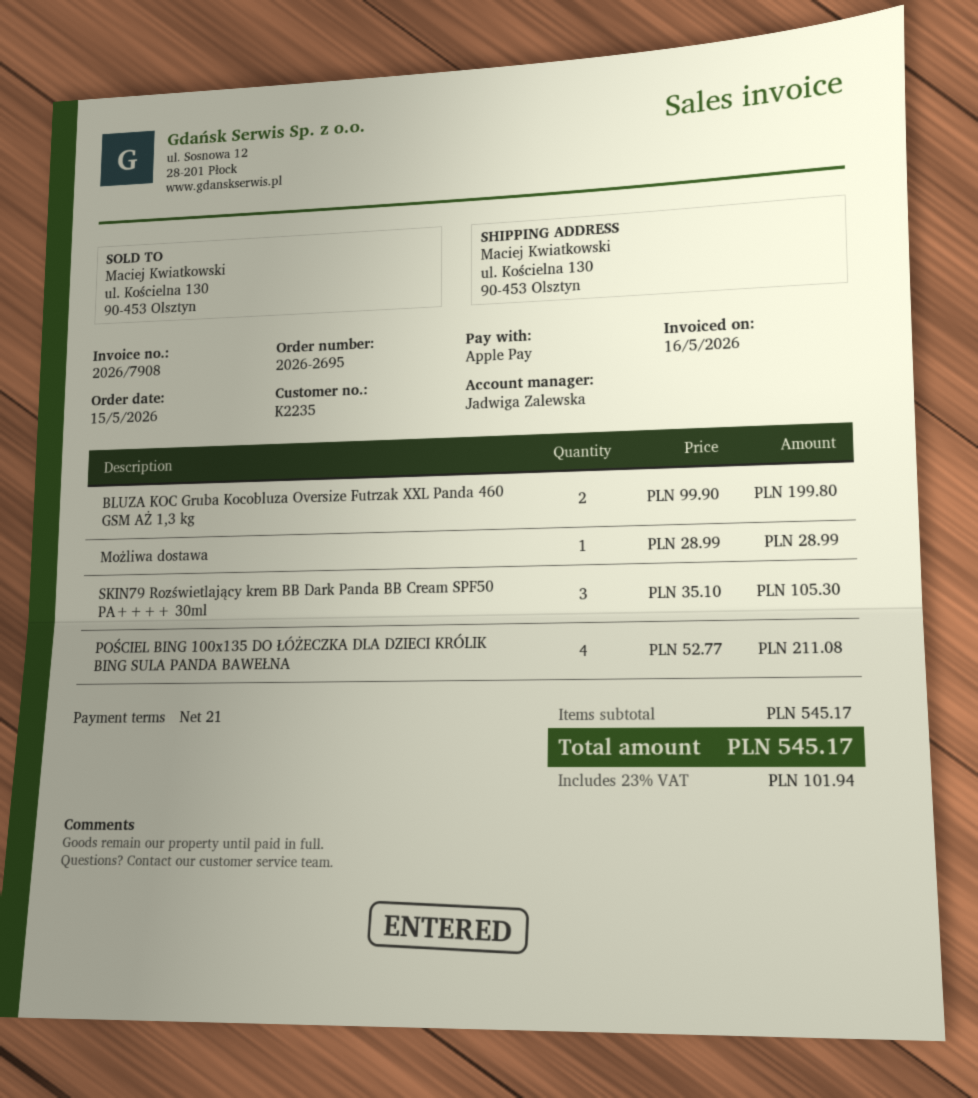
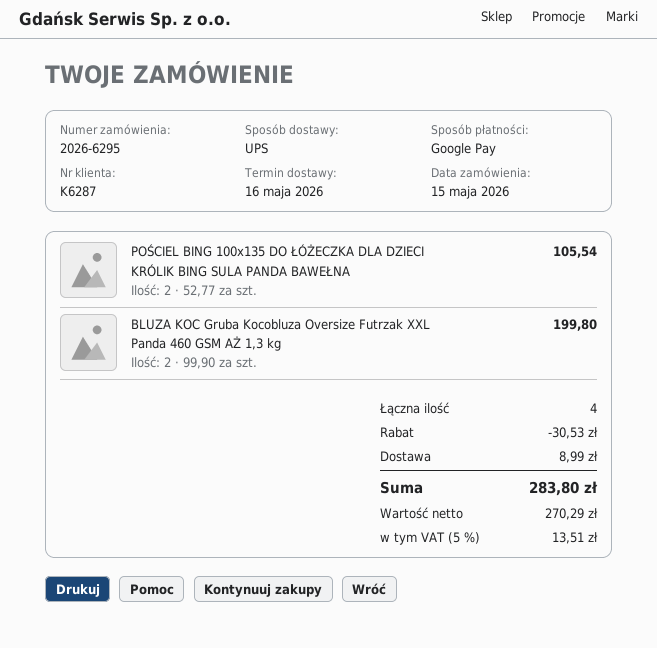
order number: 2026-2695 -> 2026-6295
customer number: K2235 -> K6287
payment method: Apple Pay -> Google Pay
Możliwa dostawa: 1 x 28.99 = 28.99 -> none
SKIN79 Rozświetlający krem BB Dark Panda BB Cream SPF50 PA++++ 30ml: 3 x 35.10 = 105.30 -> none
POŚCIEL BING 100x135 DO ŁÓŻECZKA DLA DZIECI KRÓLIK BING SULA PANDA BAWEŁNA: 4 x 52.77 = 211.08 -> 2 x 52.77 = 105.54
discount: none -> 30.53
shipping: none -> 8.99
tax: 23% = 101.94 -> 5% = 13.51
total: 545.17 -> 283.80

